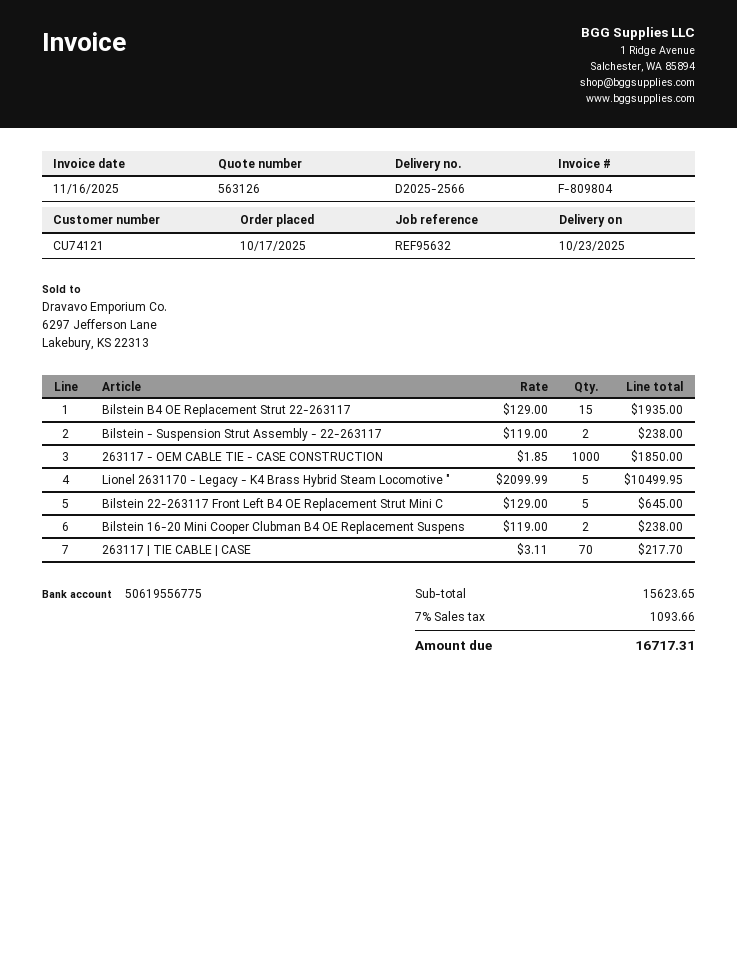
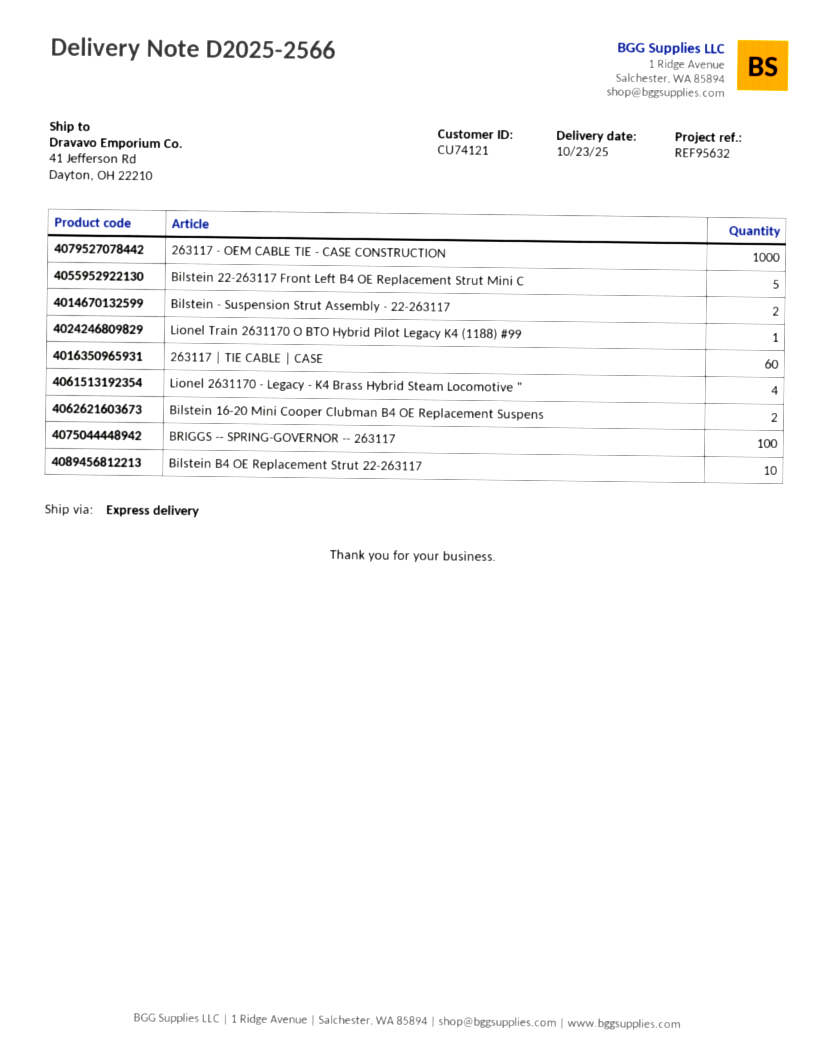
Bilstein B4 OE Replacement Strut 22-263117: 15 -> 10
Lionel 2631170 - Legacy - K4 Brass Hybrid Steam Locomotive ": 5 -> 4
263117 | TIE CABLE | CASE: 70 -> 60
Lionel Train 2631170 O BTO Hybrid Pilot Legacy K4 (1188) #99: none -> 1
BRIGGS -- SPRING-GOVERNOR -- 263117: none -> 100

